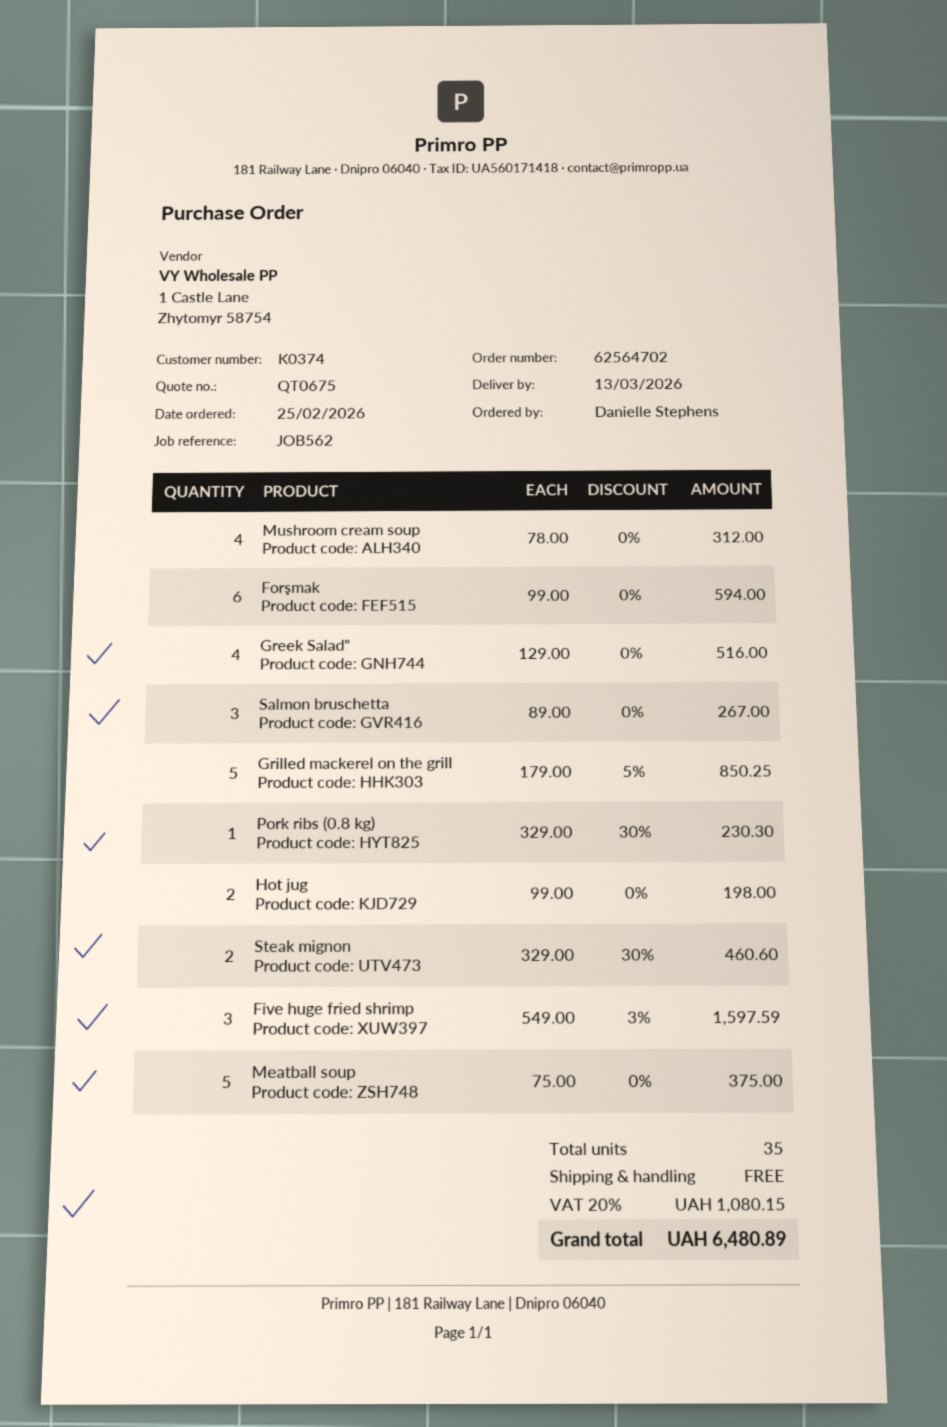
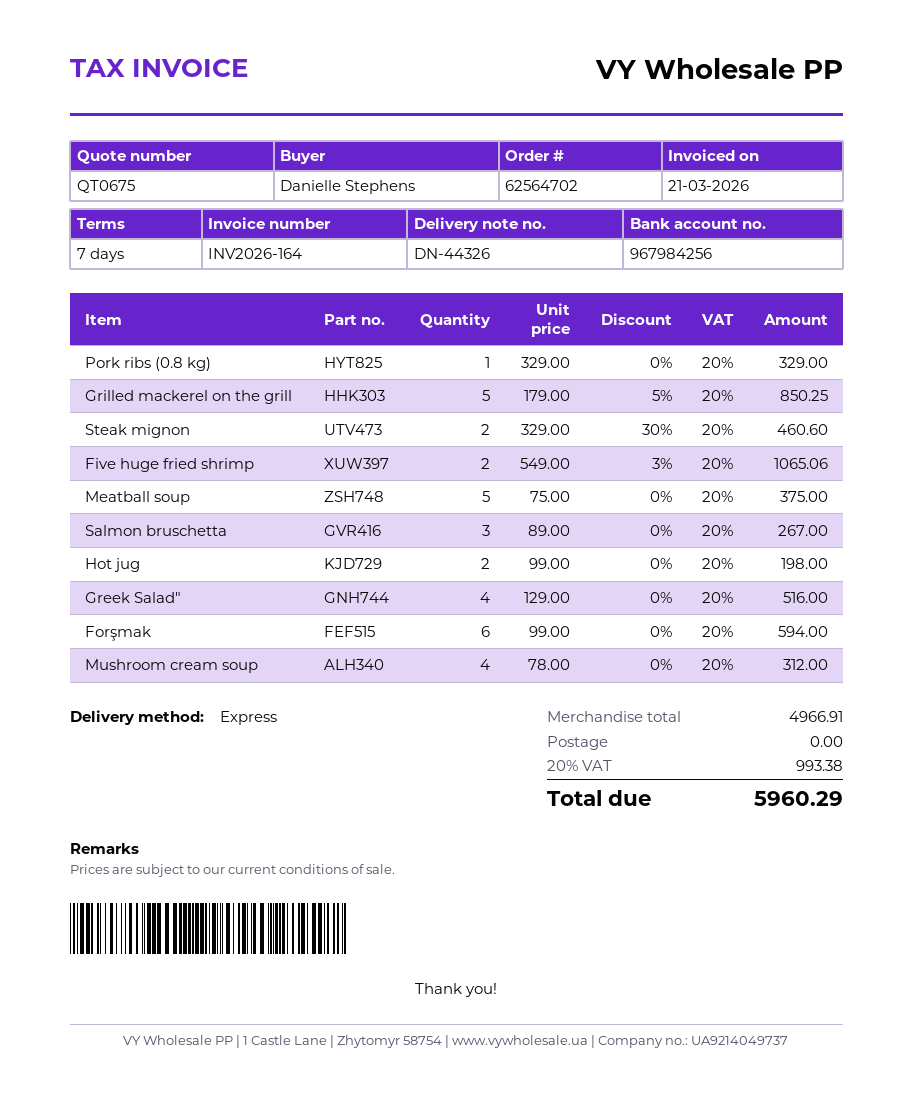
Pork ribs (0.8 kg): 1 x 329.00 - 30% = 230.30 -> 1 x 329.00 = 329.00
Five huge fried shrimp: 3 x 549.00 - 3% = 1597.59 -> 2 x 549.00 - 3% = 1065.06
tax: 20% = 1080.15 -> 20% = 993.38
total: 6480.89 -> 5960.29

